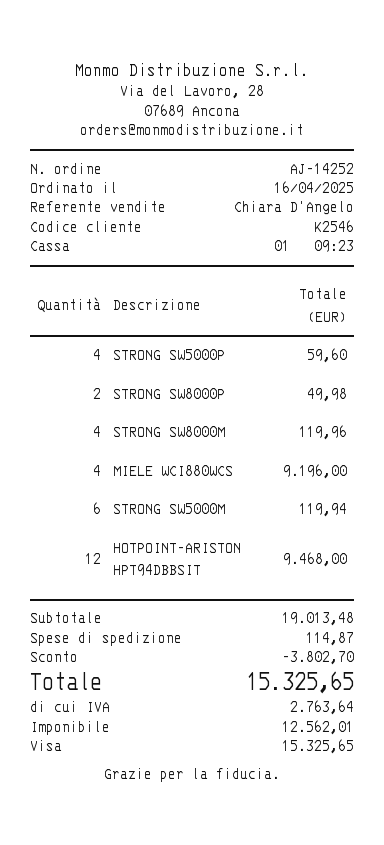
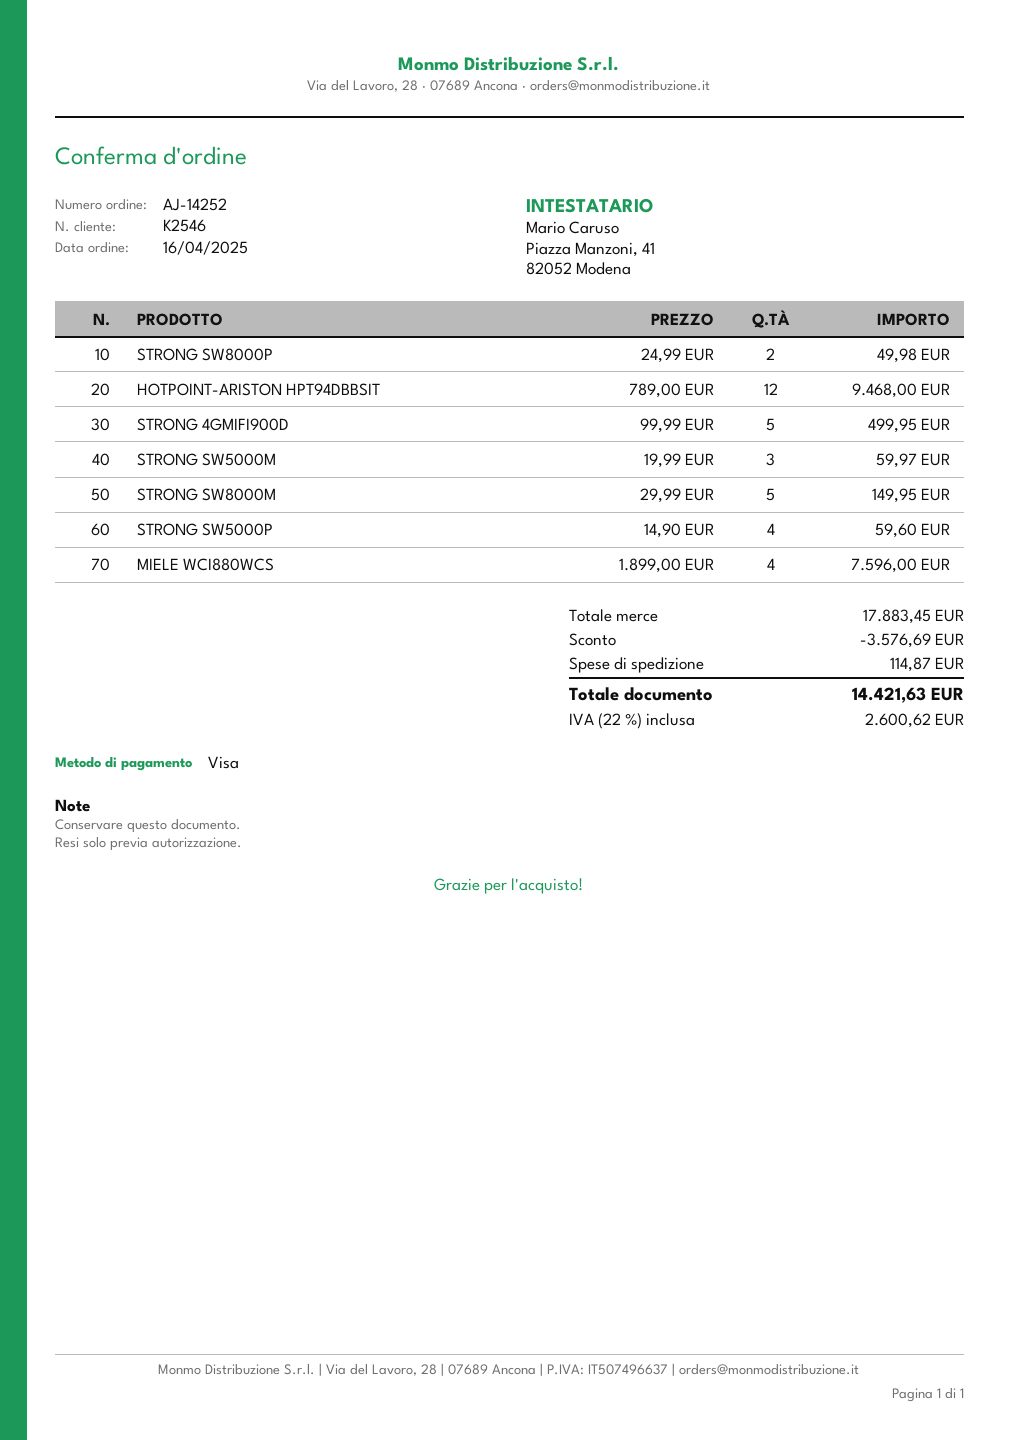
STRONG SW8000M: 4 for 119.96 -> 5 for 149.95
MIELE WCI880WCS: 4 for 9196.00 -> 4 for 7596.00
STRONG SW5000M: 6 for 119.94 -> 3 for 59.97
STRONG 4GMIFI900D: none -> 5 for 499.95
subtotal: 19013.48 -> 17883.45
discount: 3802.70 -> 3576.69
tax: 2763.64 -> 2600.62
total: 15325.65 -> 14421.63

